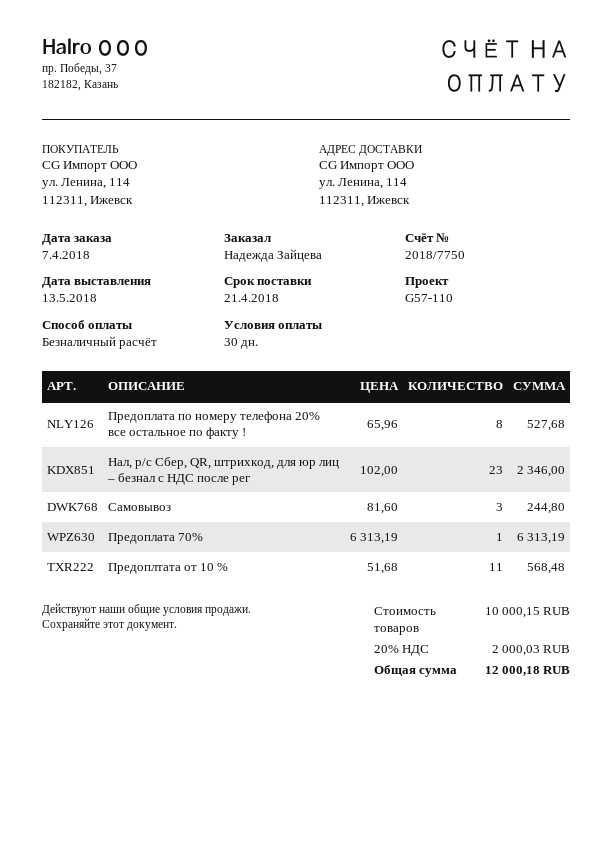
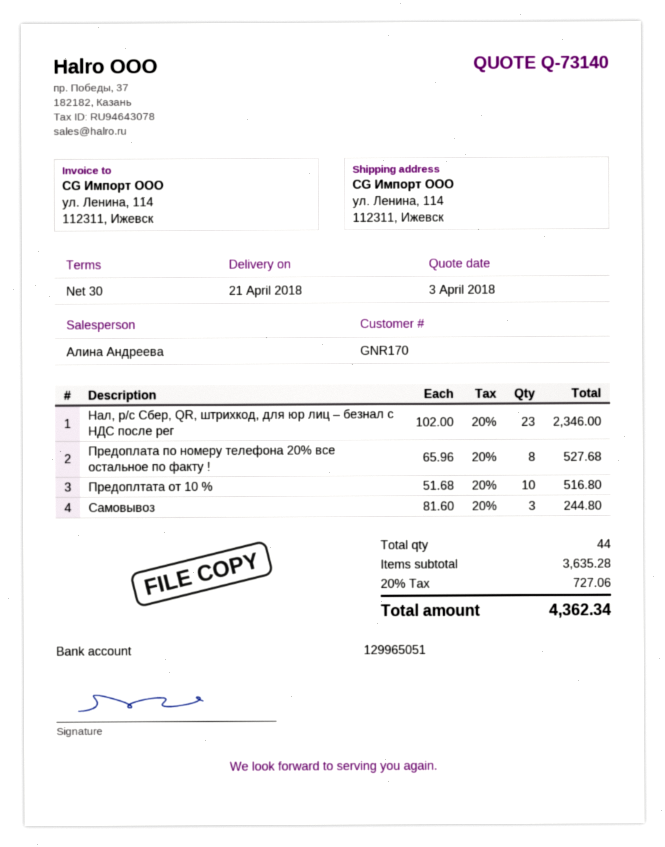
Предоплата 70%: 1 x 6313.19 = 6313.19 -> none
Предоплтата от 10 %: 11 x 51.68 = 568.48 -> 10 x 51.68 = 516.80
subtotal: 10000.15 -> 3635.28
tax: 20% = 2000.03 -> 20% = 727.06
total: 12000.18 -> 4362.34

